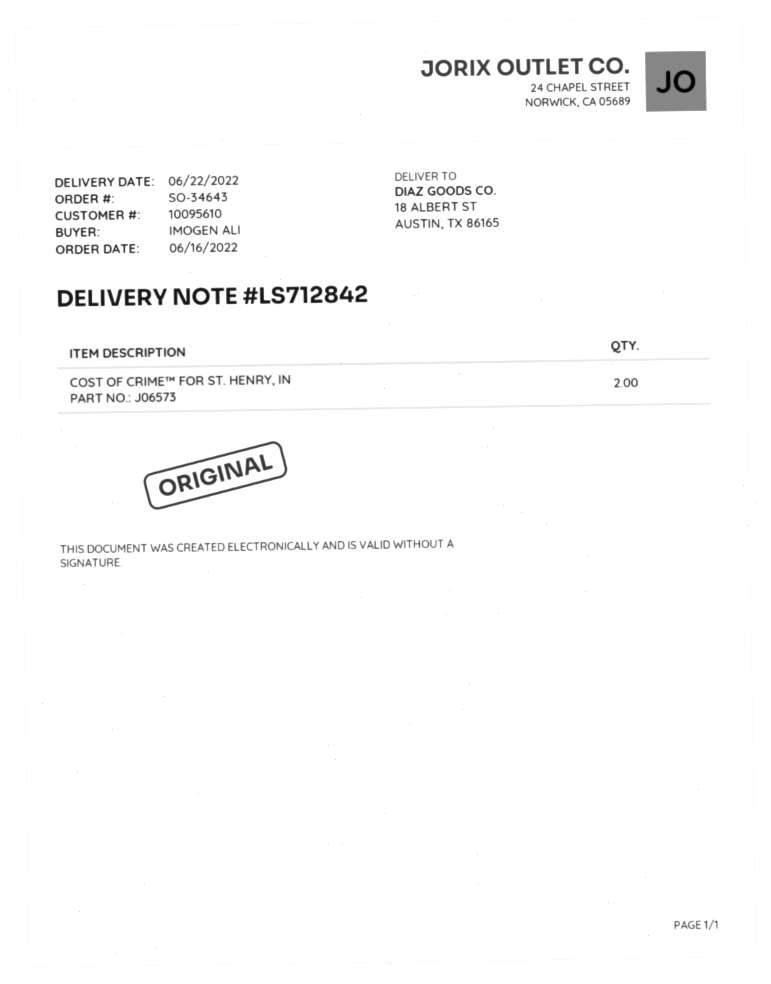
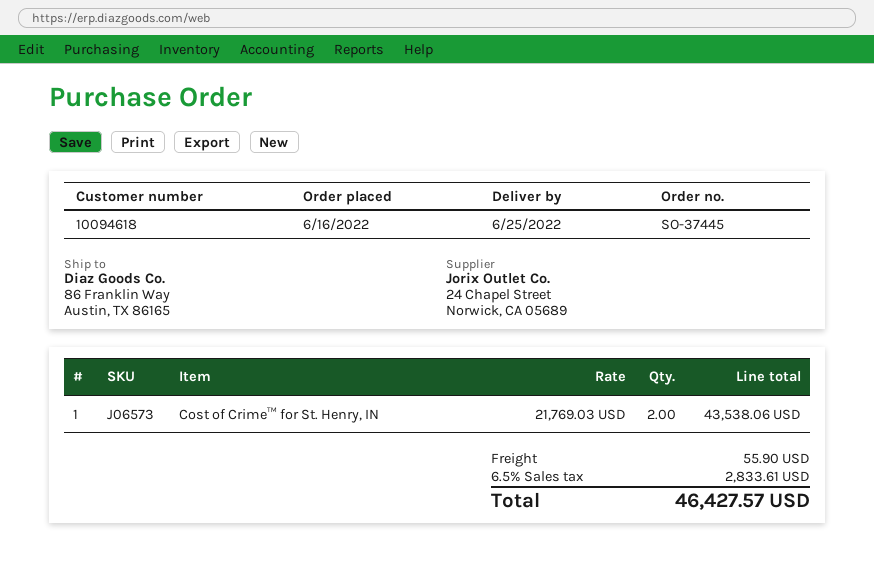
order number: SO-34643 -> SO-37445
delivery date: 2022-06-22 -> 2022-06-25
customer number: 10095610 -> 10094618
ship to: 18 ALBERT ST, AUSTIN, TX 86165 -> 86 Franklin Way, Austin, TX 86165

